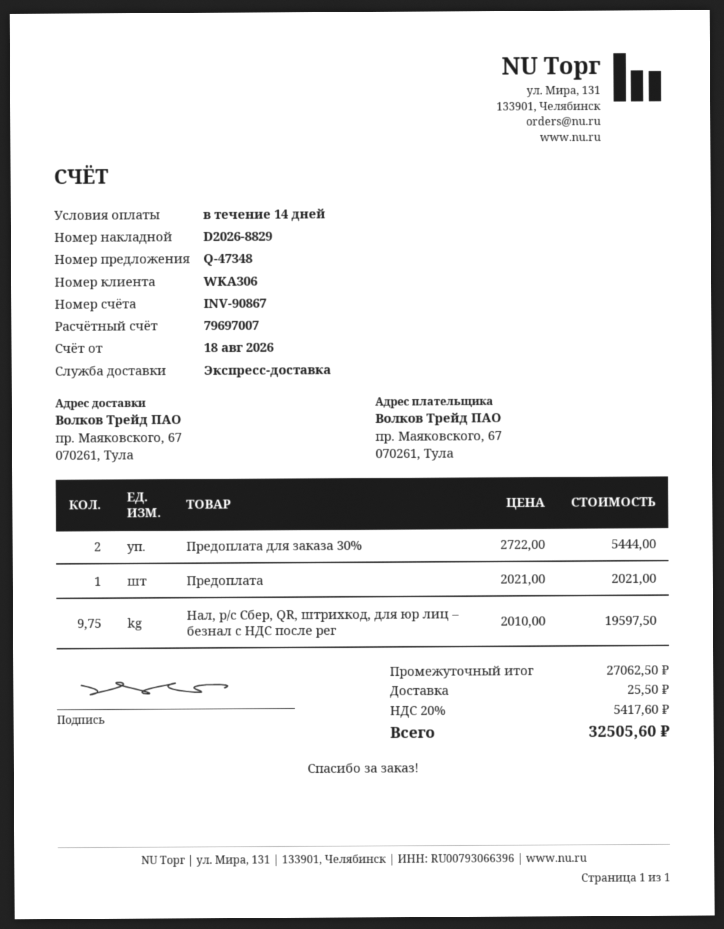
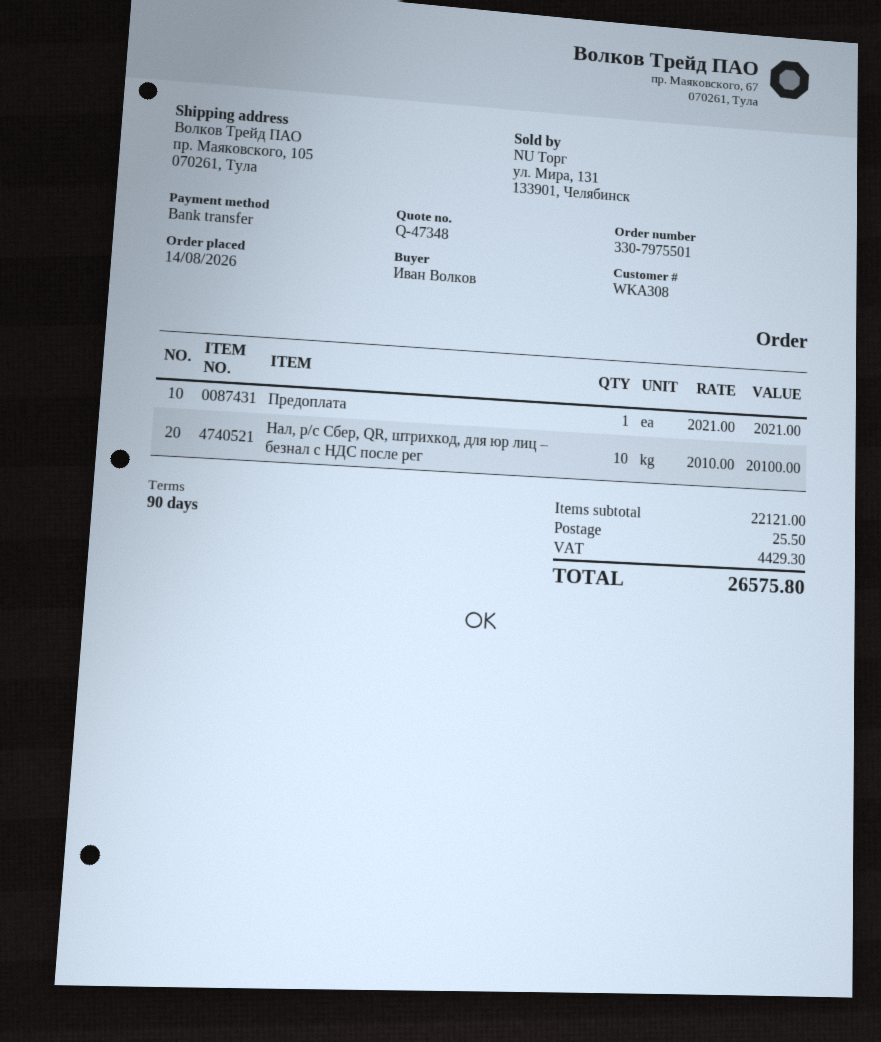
payment terms: 14 days -> 90 days
customer number: WKA306 -> WKA308
ship to: пр. Маяковского, 67, 070261, Тула -> пр. Маяковского, 105, 070261, Тула
Предоплата для заказа 30%: 2 x 2722.00 = 5444.00 -> none
Нал, р/с Сбер, QR, штрихкод, для юр лиц – безнал с НДС после рег: 9.75 x 2010.00 = 19597.50 -> 10 x 2010.00 = 20100.00
subtotal: 27062.50 -> 22121.00
tax: 5417.60 -> 4429.30
total: 32505.60 -> 26575.80

